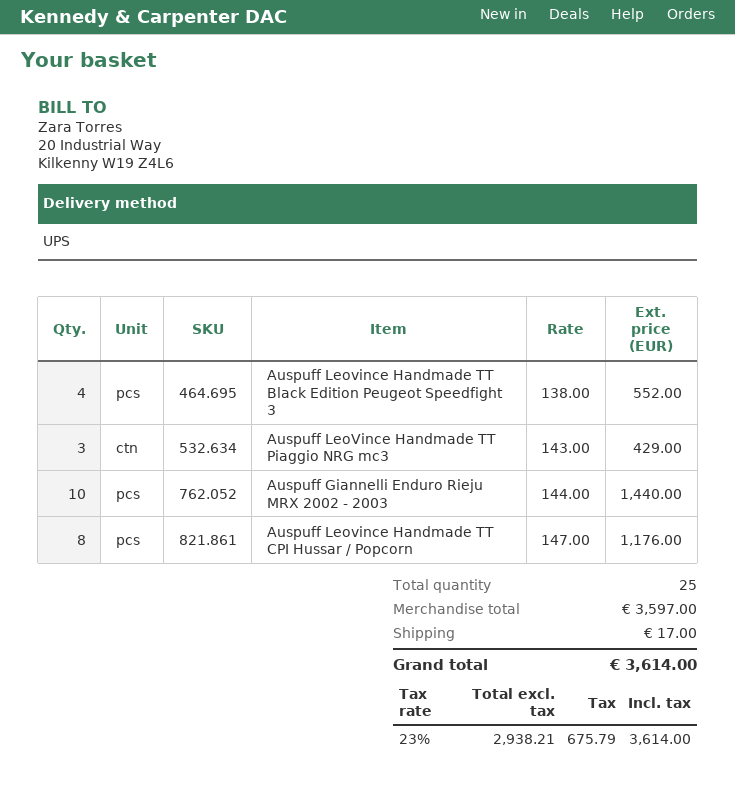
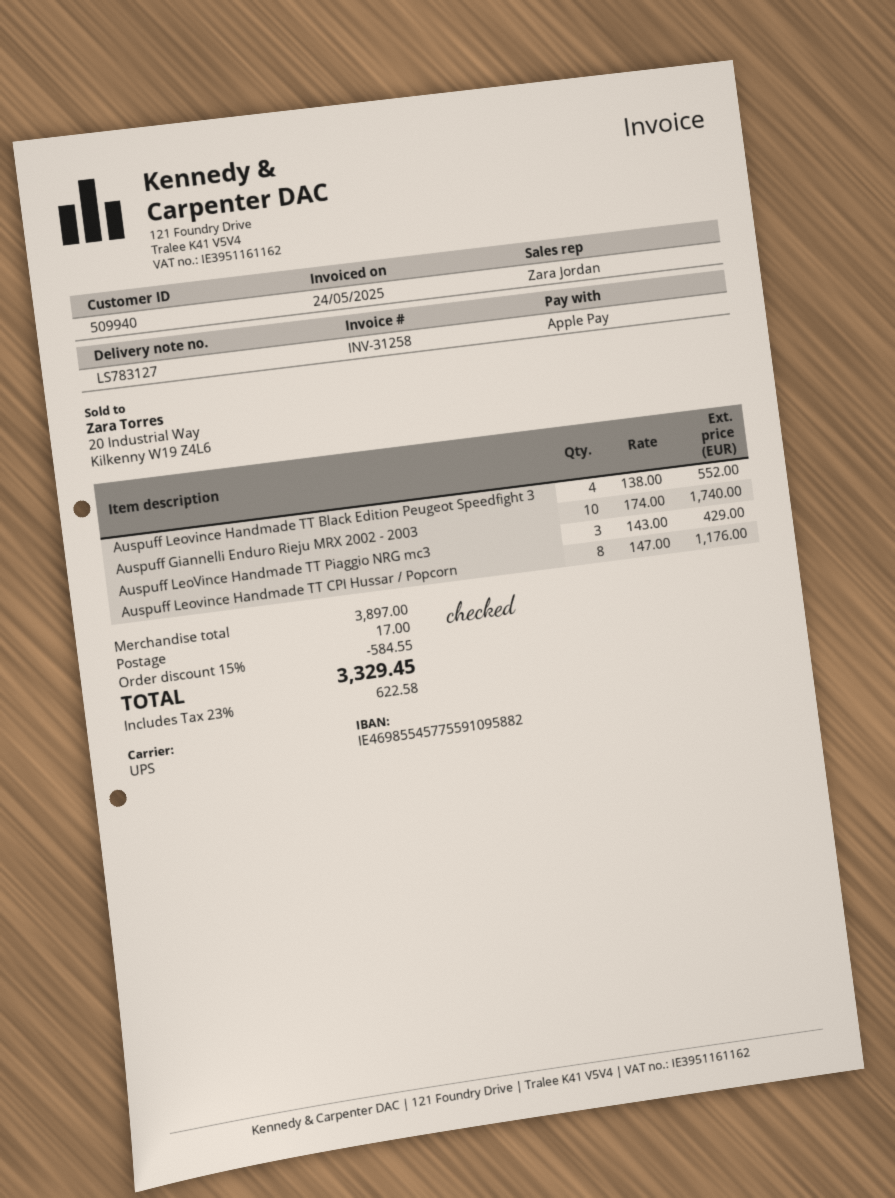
Auspuff Giannelli Enduro Rieju MRX 2002 - 2003: 10 x 144.00 = 1440.00 -> 10 x 174.00 = 1740.00
subtotal: 3597.00 -> 3897.00
discount: none -> 15% = 584.55
tax: 23% = 675.79 -> 23% = 622.58
total: 3614.00 -> 3329.45

